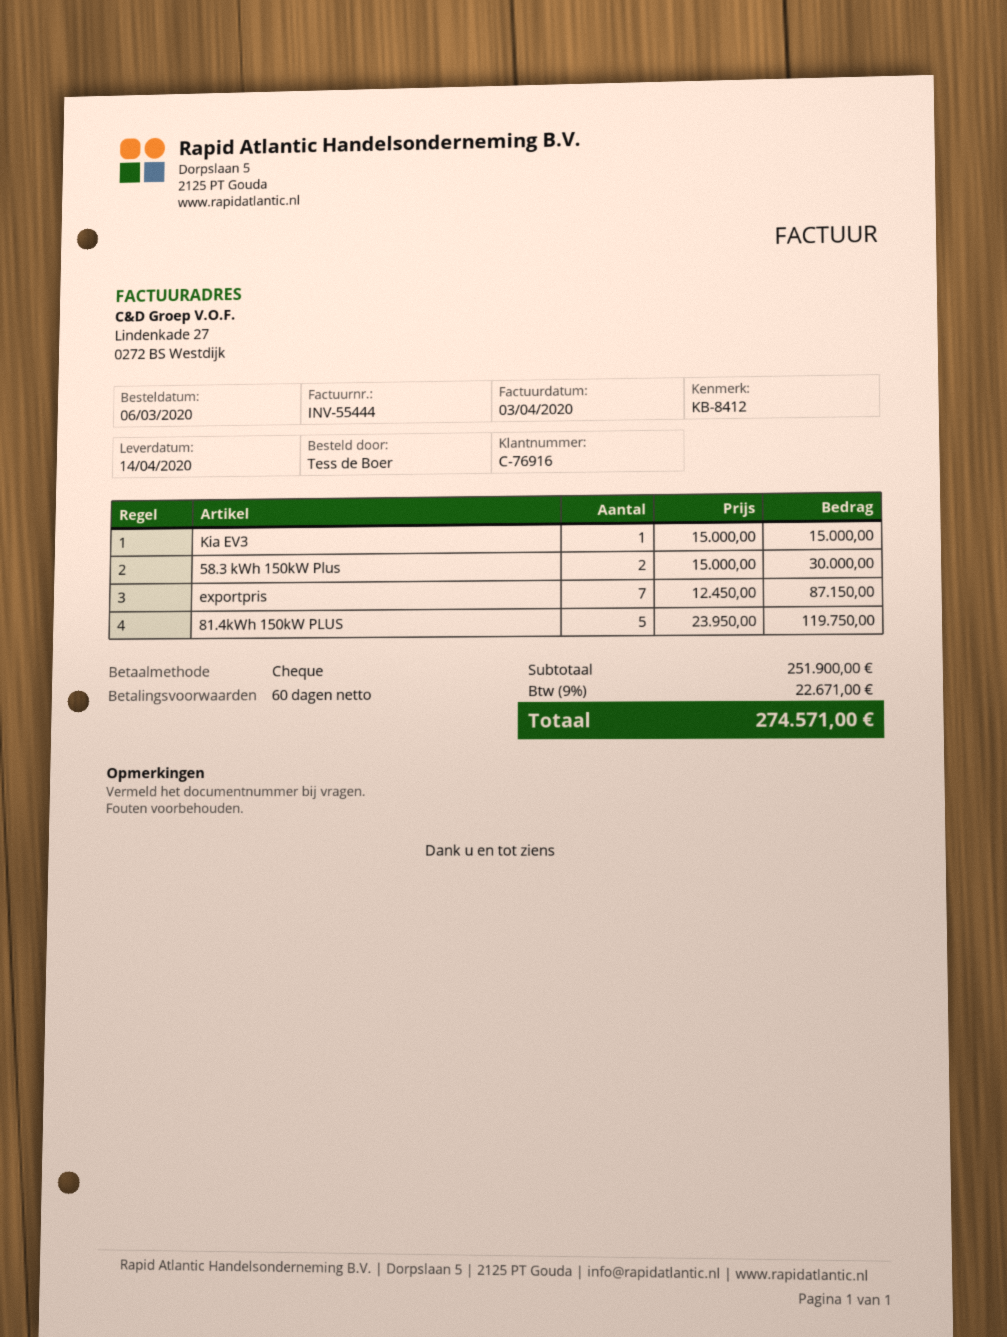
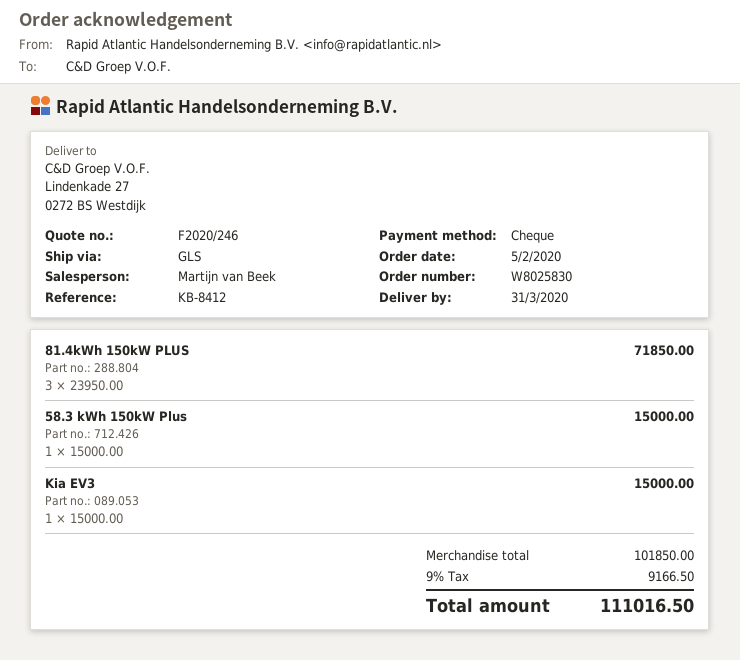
order date: 2020-03-06 -> 2020-02-05
delivery date: 2020-04-14 -> 2020-03-31
58.3 kWh 150kW Plus: 2 x 15000.00 = 30000.00 -> 1 x 15000.00 = 15000.00
exportpris: 7 x 12450.00 = 87150.00 -> none
81.4kWh 150kW PLUS: 5 x 23950.00 = 119750.00 -> 3 x 23950.00 = 71850.00
subtotal: 251900.00 -> 101850.00
tax: 9% = 22671.00 -> 9% = 9166.50
total: 274571.00 -> 111016.50

